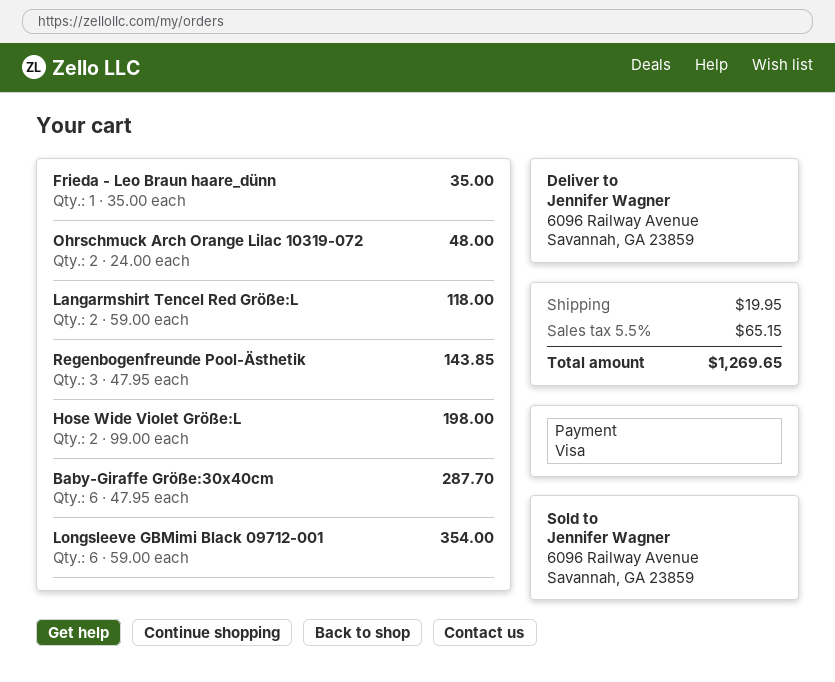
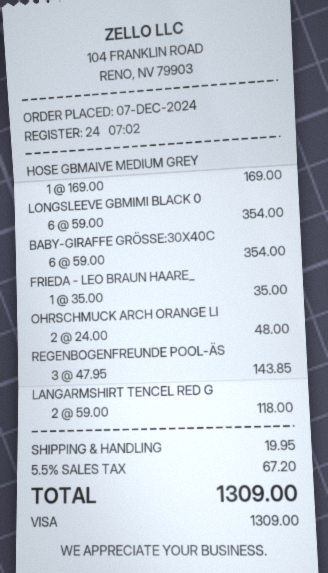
Hose Wide Violet Größe:L: 2 x 99.00 = 198.00 -> none
Baby-Giraffe Größe:30x40cm: 6 x 47.95 = 287.70 -> 6 x 59.00 = 354.00
HOSE GBMAIVE MEDIUM GREY: none -> 1 x 169.00 = 169.00
tax: 5.5% = 65.15 -> 5.5% = 67.20
total: 1269.65 -> 1309.00

